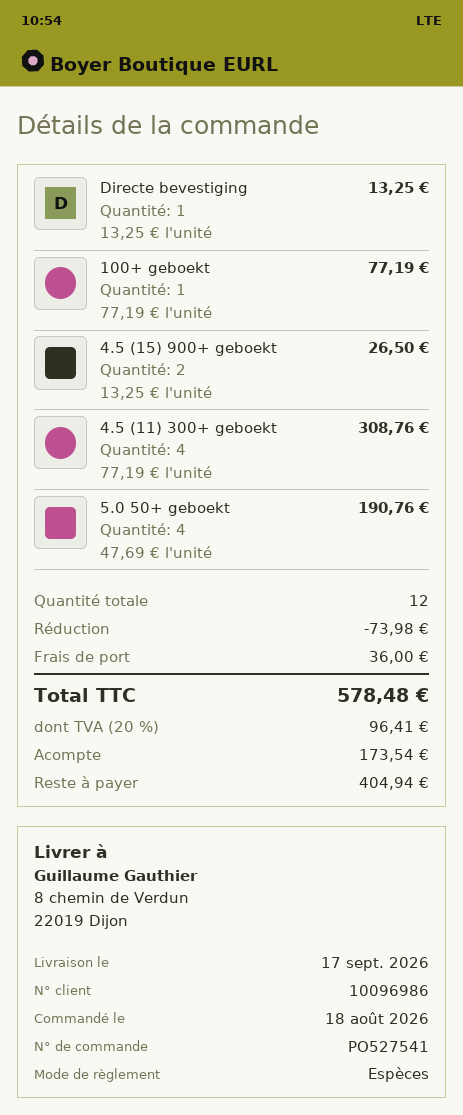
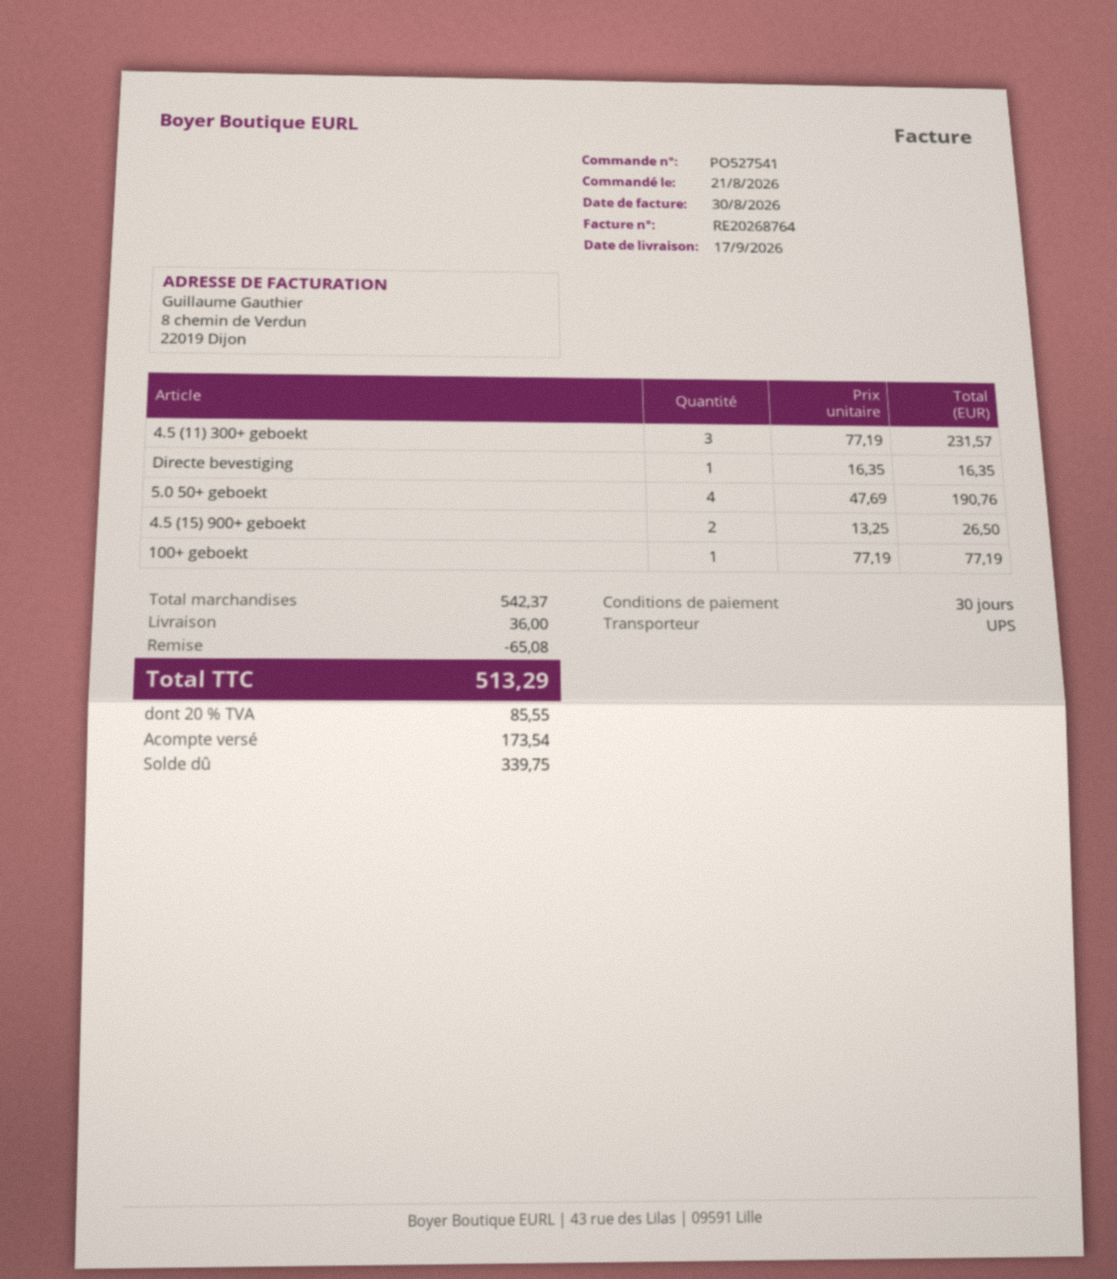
order date: 2026-08-18 -> 2026-08-21
Directe bevestiging: 1 x 13.25 = 13.25 -> 1 x 16.35 = 16.35
4.5 (11) 300+ geboekt: 4 x 77.19 = 308.76 -> 3 x 77.19 = 231.57
discount: 73.98 -> 65.08
tax: 20% = 96.41 -> 20% = 85.55
total: 578.48 -> 513.29
balance: 404.94 -> 339.75

